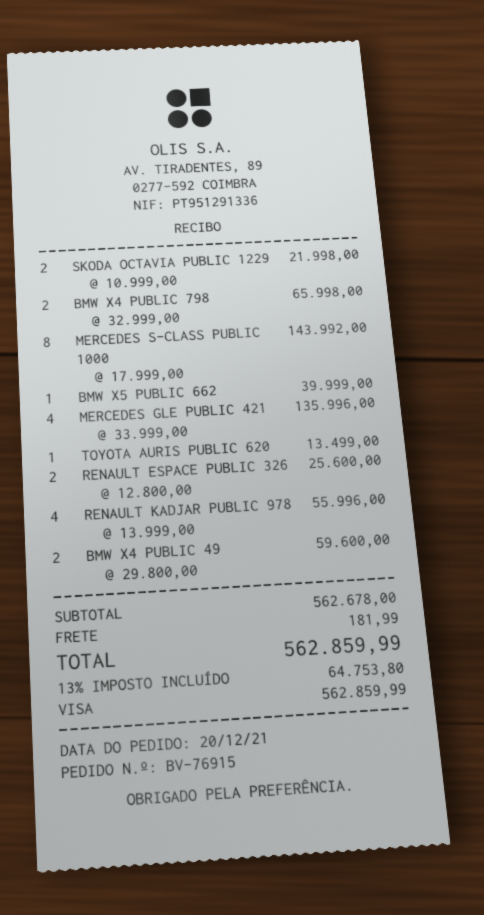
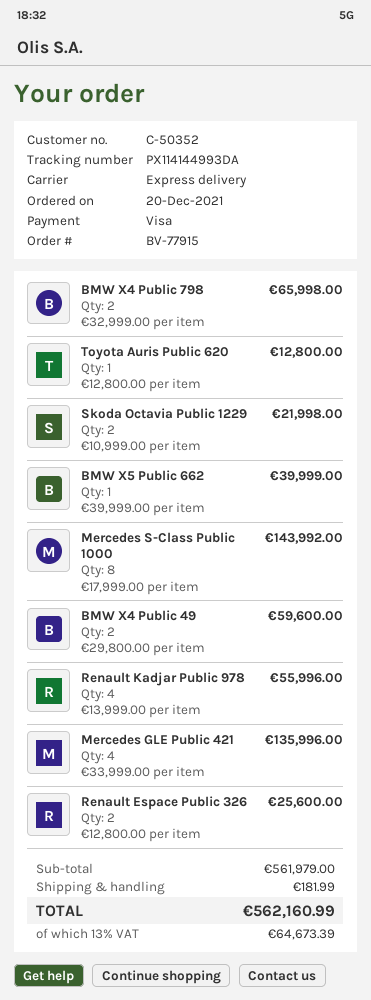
order number: BV-76915 -> BV-77915
TOYOTA AURIS PUBLIC 620: 1 x 13499.00 = 13499.00 -> 1 x 12800.00 = 12800.00
subtotal: 562678.00 -> 561979.00
tax: 13% = 64753.80 -> 13% = 64673.39
total: 562859.99 -> 562160.99

